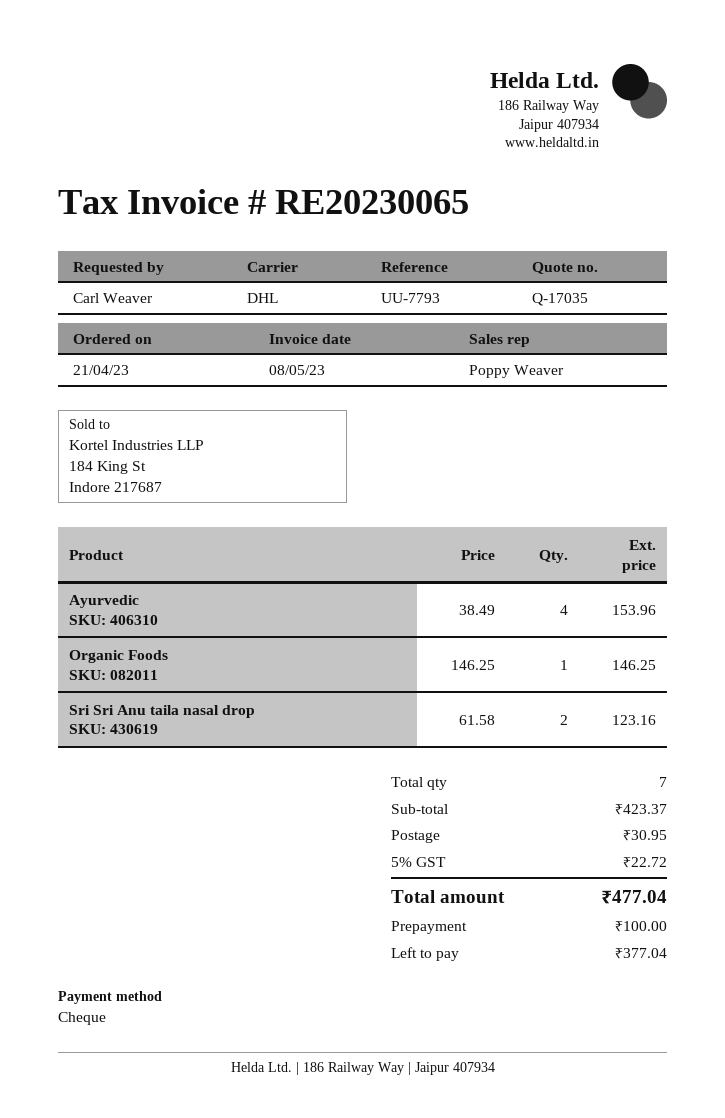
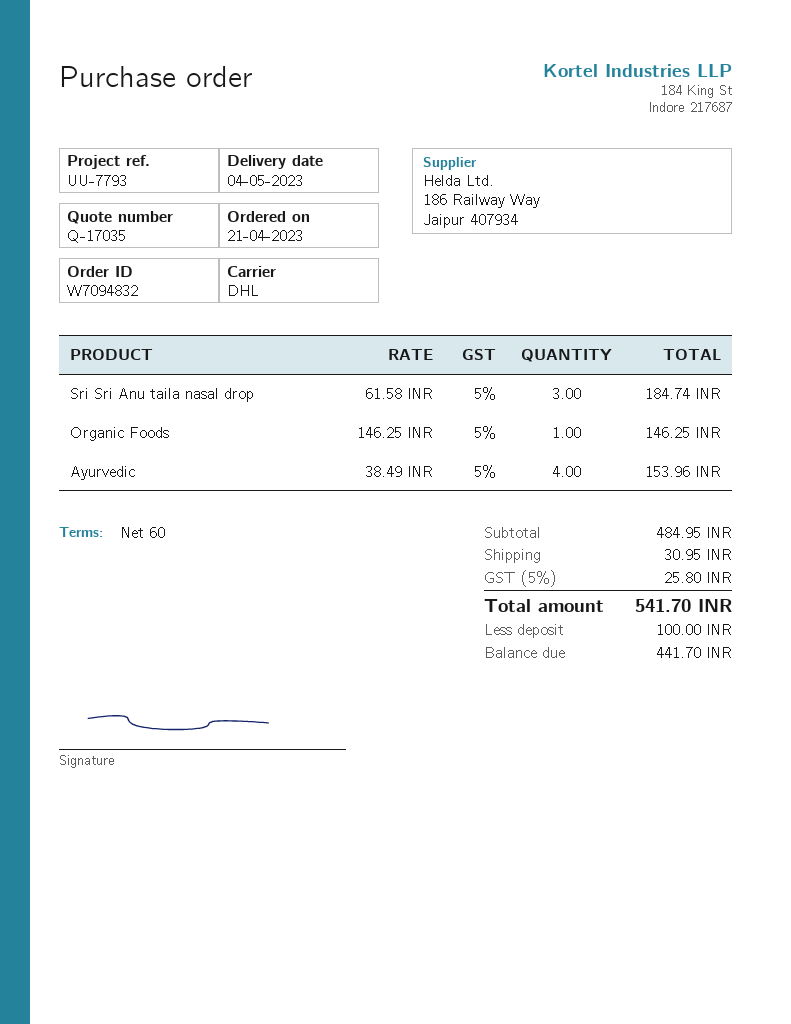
Sri Sri Anu taila nasal drop: 2 x 61.58 = 123.16 -> 3 x 61.58 = 184.74
subtotal: 423.37 -> 484.95
tax: 5% = 22.72 -> 5% = 25.80
total: 477.04 -> 541.70
balance: 377.04 -> 441.70

